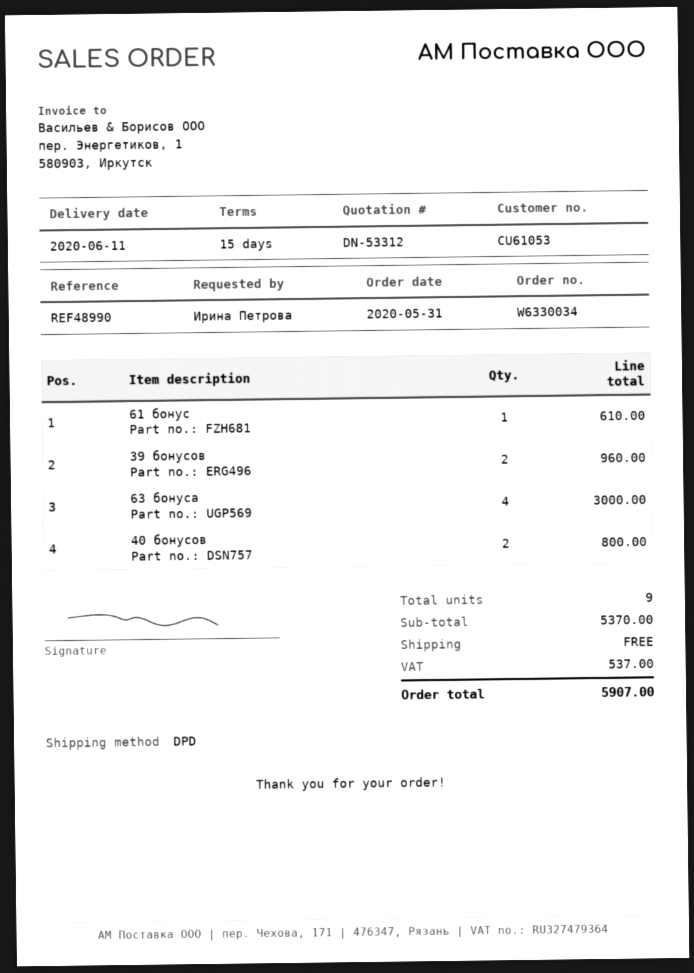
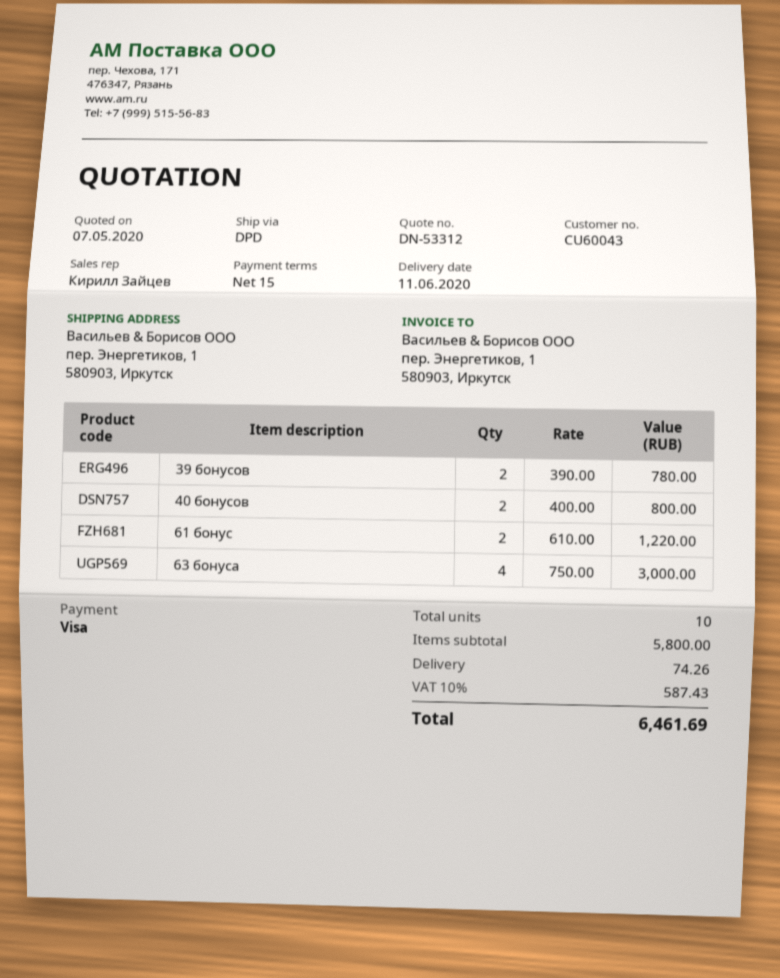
customer number: CU61053 -> CU60043
61 бонус: 1 for 610.00 -> 2 for 1220.00
39 бонусов: 2 for 960.00 -> 2 for 780.00
total quantity: 9 -> 10
subtotal: 5370.00 -> 5800.00
shipping: 0.00 -> 74.26
tax: 537.00 -> 587.43
total: 5907.00 -> 6461.69

